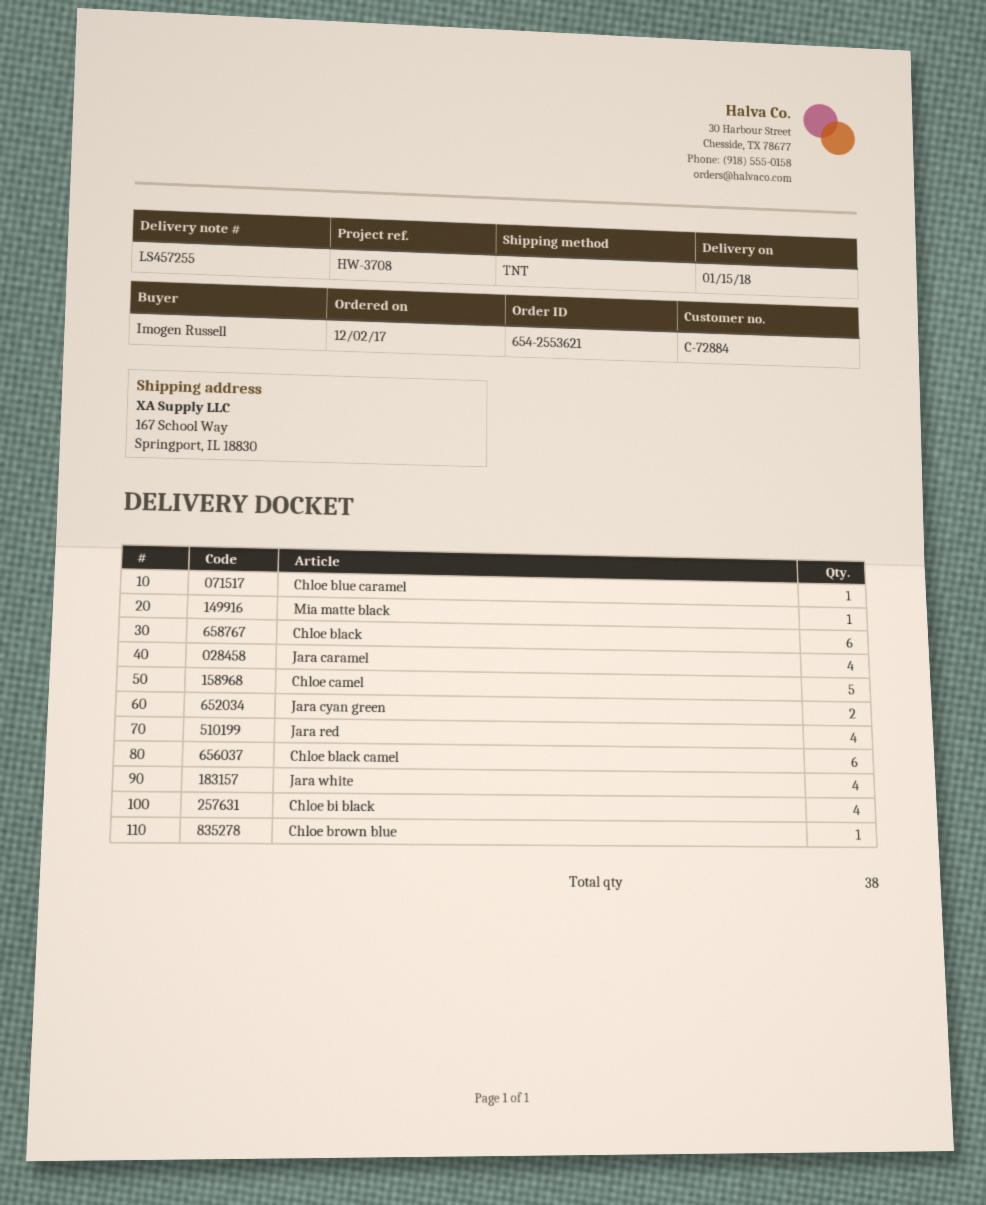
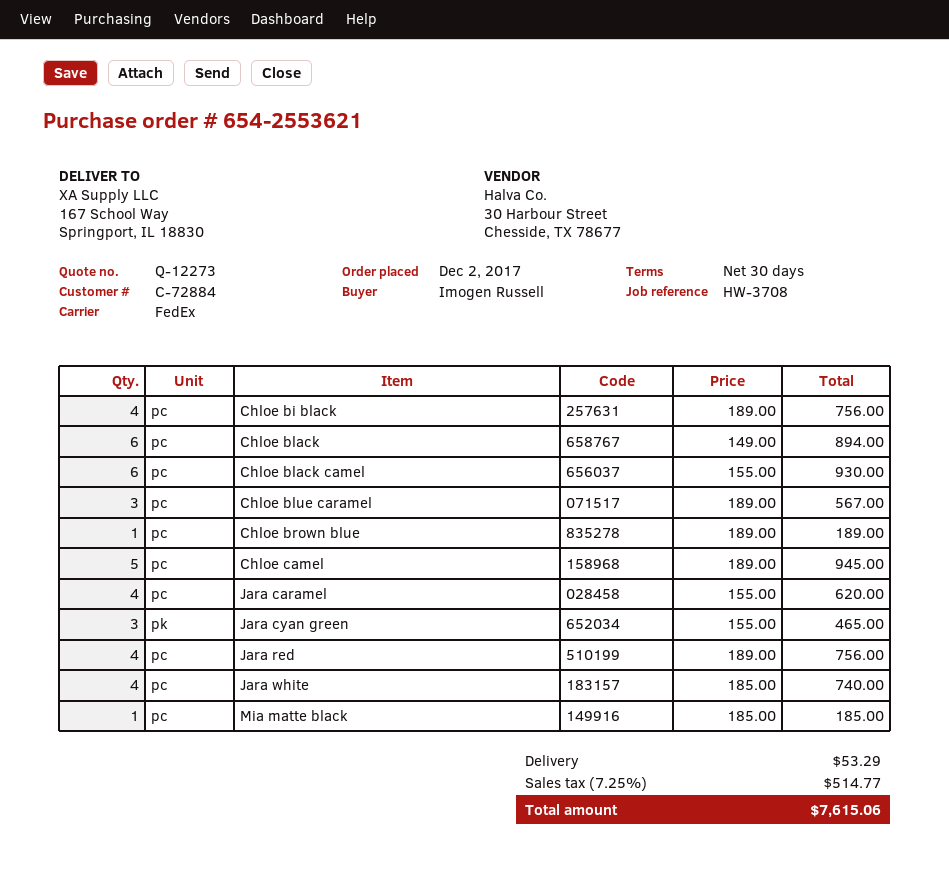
shipping method: TNT -> FedEx
Chloe blue caramel: 1 -> 3
Jara cyan green: 2 -> 3

